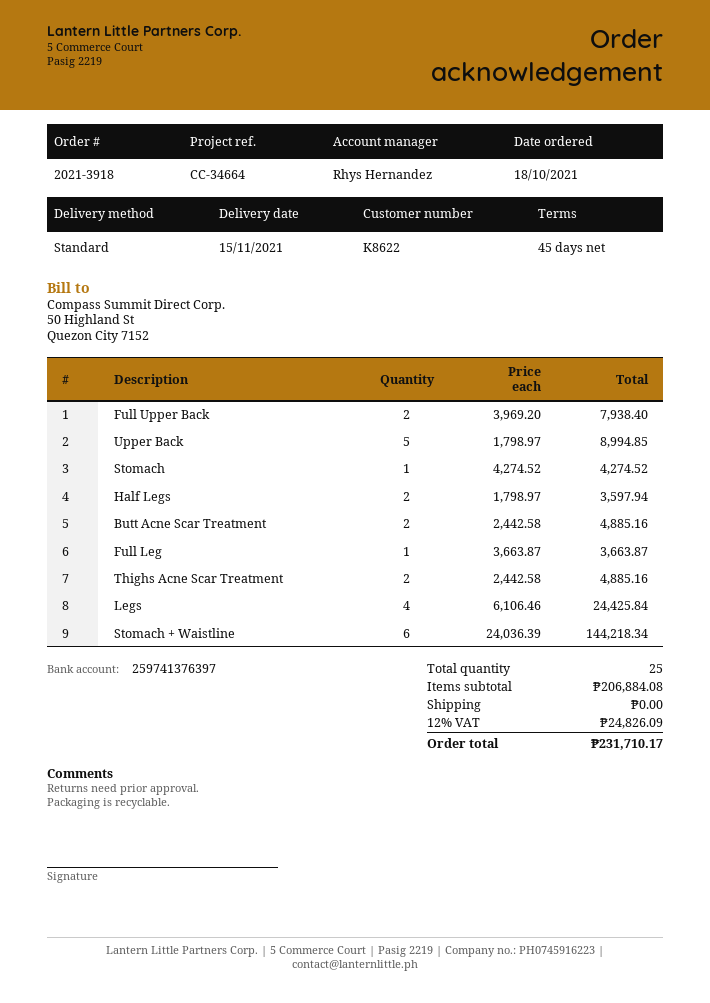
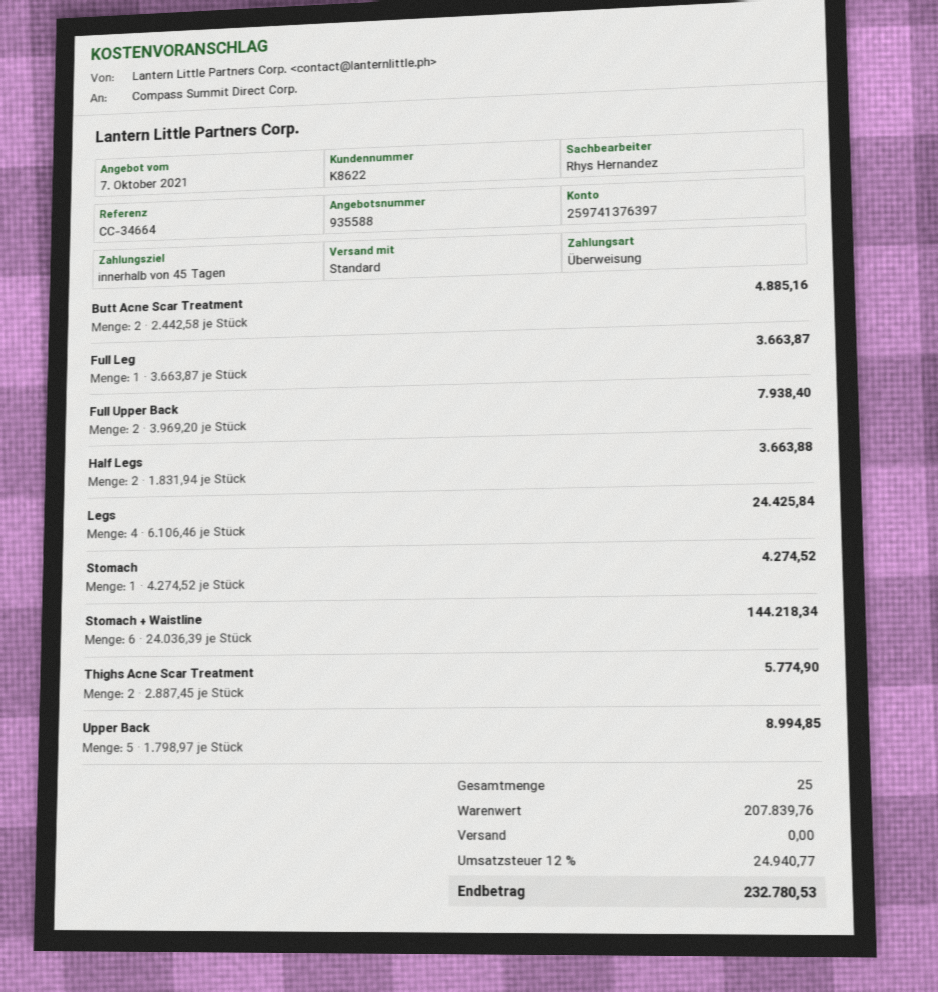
Half Legs: 2 x 1798.97 = 3597.94 -> 2 x 1831.94 = 3663.88
Thighs Acne Scar Treatment: 2 x 2442.58 = 4885.16 -> 2 x 2887.45 = 5774.90
subtotal: 206884.08 -> 207839.76
tax: 12% = 24826.09 -> 12% = 24940.77
total: 231710.17 -> 232780.53

